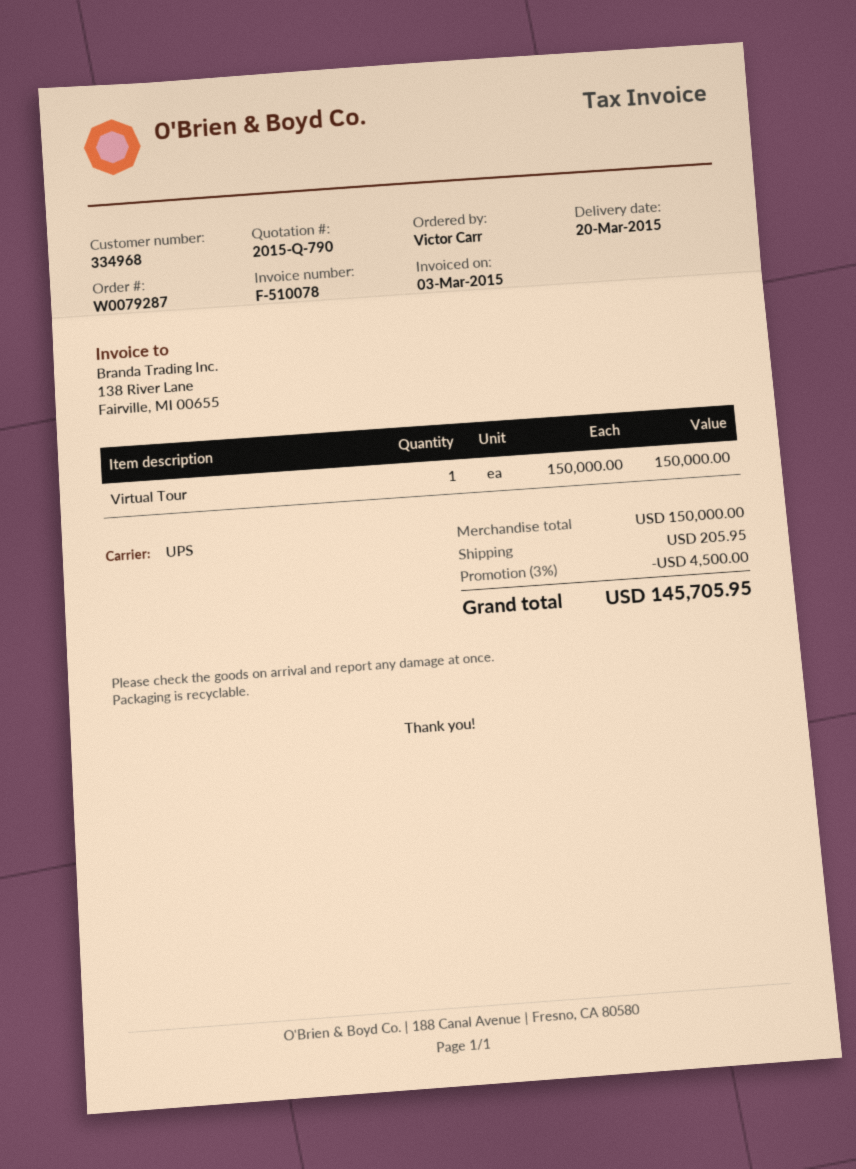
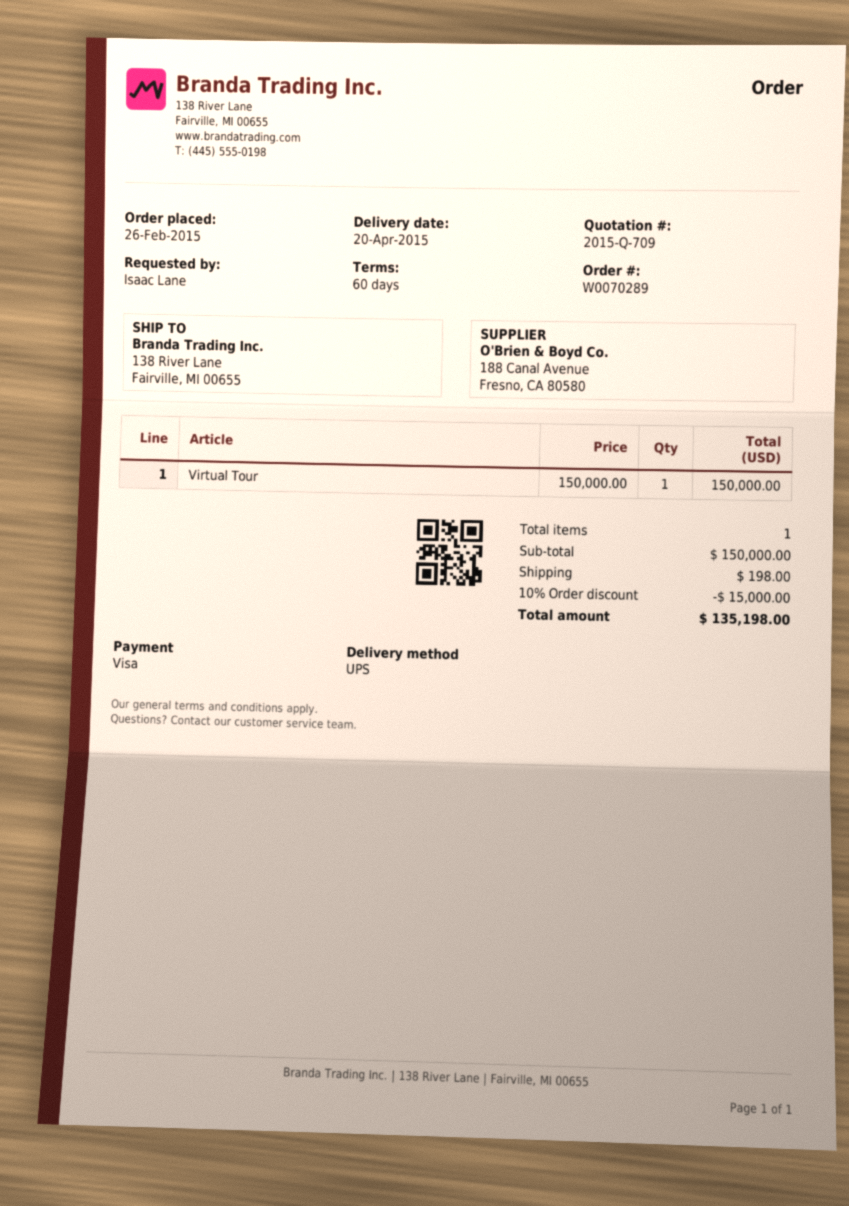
quote number: 2015-Q-790 -> 2015-Q-709
order number: W0079287 -> W0070289
delivery date: 2015-03-20 -> 2015-04-20
ordered by: Victor Carr -> Isaac Lane
discount: 3% = 4500.00 -> 10% = 15000.00
shipping: 205.95 -> 198.00
total: 145705.95 -> 135198.00

